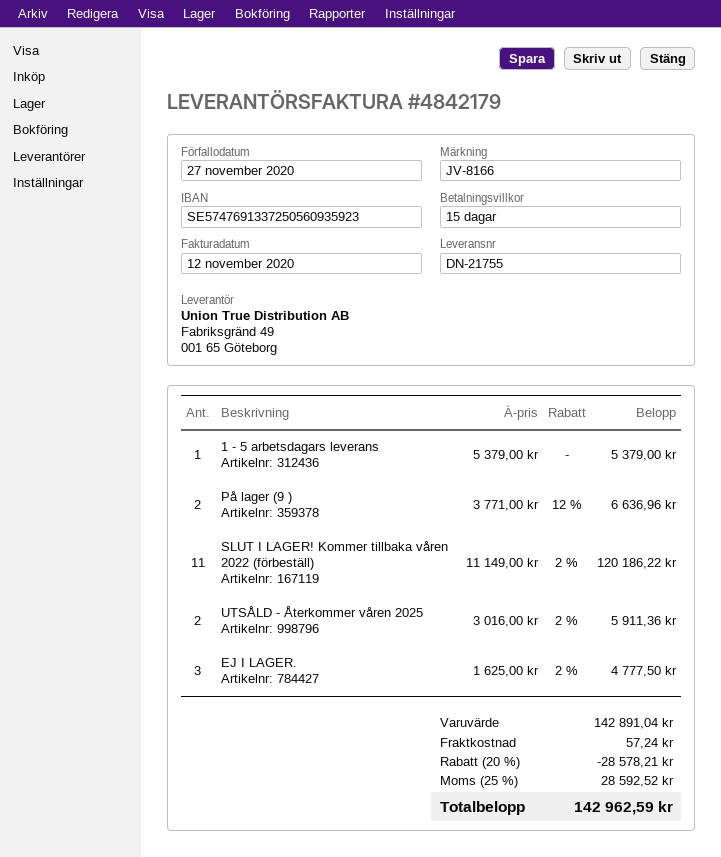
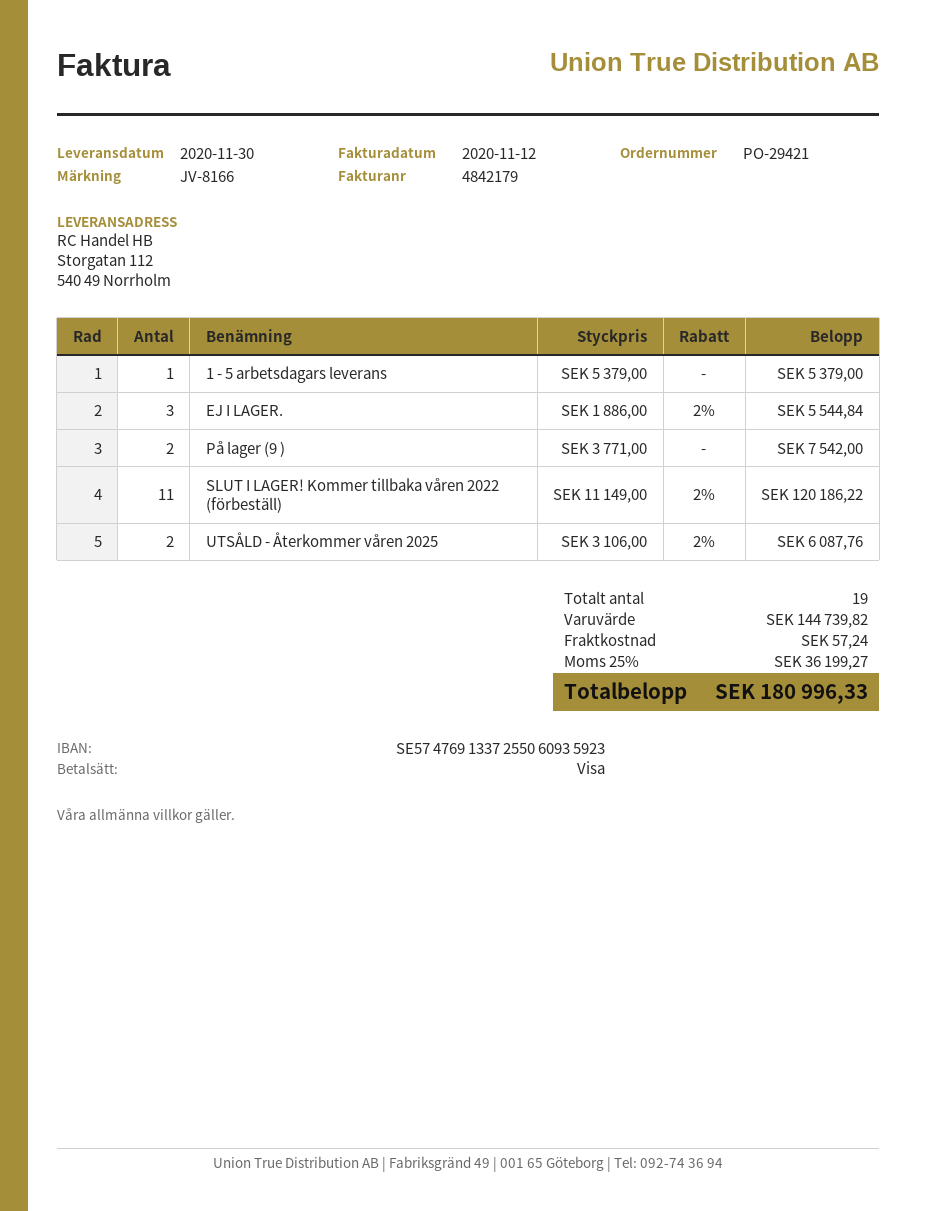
bank account: SE5747691337250560935923 -> SE5747691337255060935923
På lager (9 ): 2 x 3771.00 - 12% = 6636.96 -> 2 x 3771.00 = 7542.00
UTSÅLD - Återkommer våren 2025: 2 x 3016.00 - 2% = 5911.36 -> 2 x 3106.00 - 2% = 6087.76
EJ I LAGER.: 3 x 1625.00 - 2% = 4777.50 -> 3 x 1886.00 - 2% = 5544.84
subtotal: 142891.04 -> 144739.82
discount: 20% = 28578.21 -> none
tax: 25% = 28592.52 -> 25% = 36199.27
total: 142962.59 -> 180996.33

